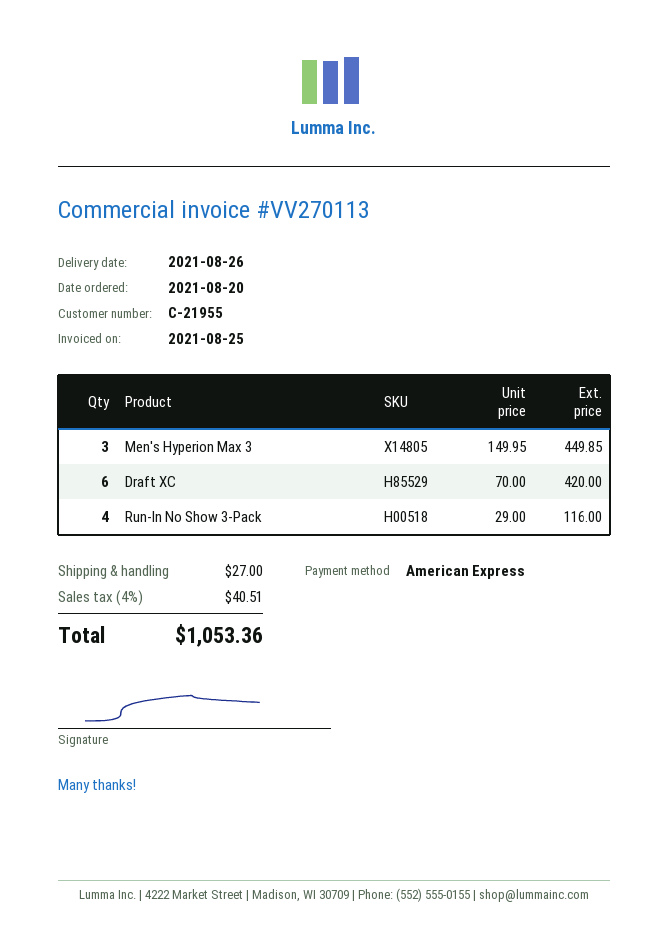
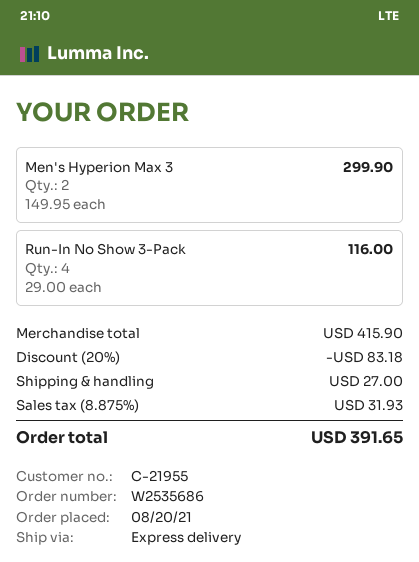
Men's Hyperion Max 3: 3 x 149.95 = 449.85 -> 2 x 149.95 = 299.90
Draft XC: 6 x 70.00 = 420.00 -> none
discount: none -> 20% = 83.18
tax: 4% = 40.51 -> 8.875% = 31.93
total: 1053.36 -> 391.65

